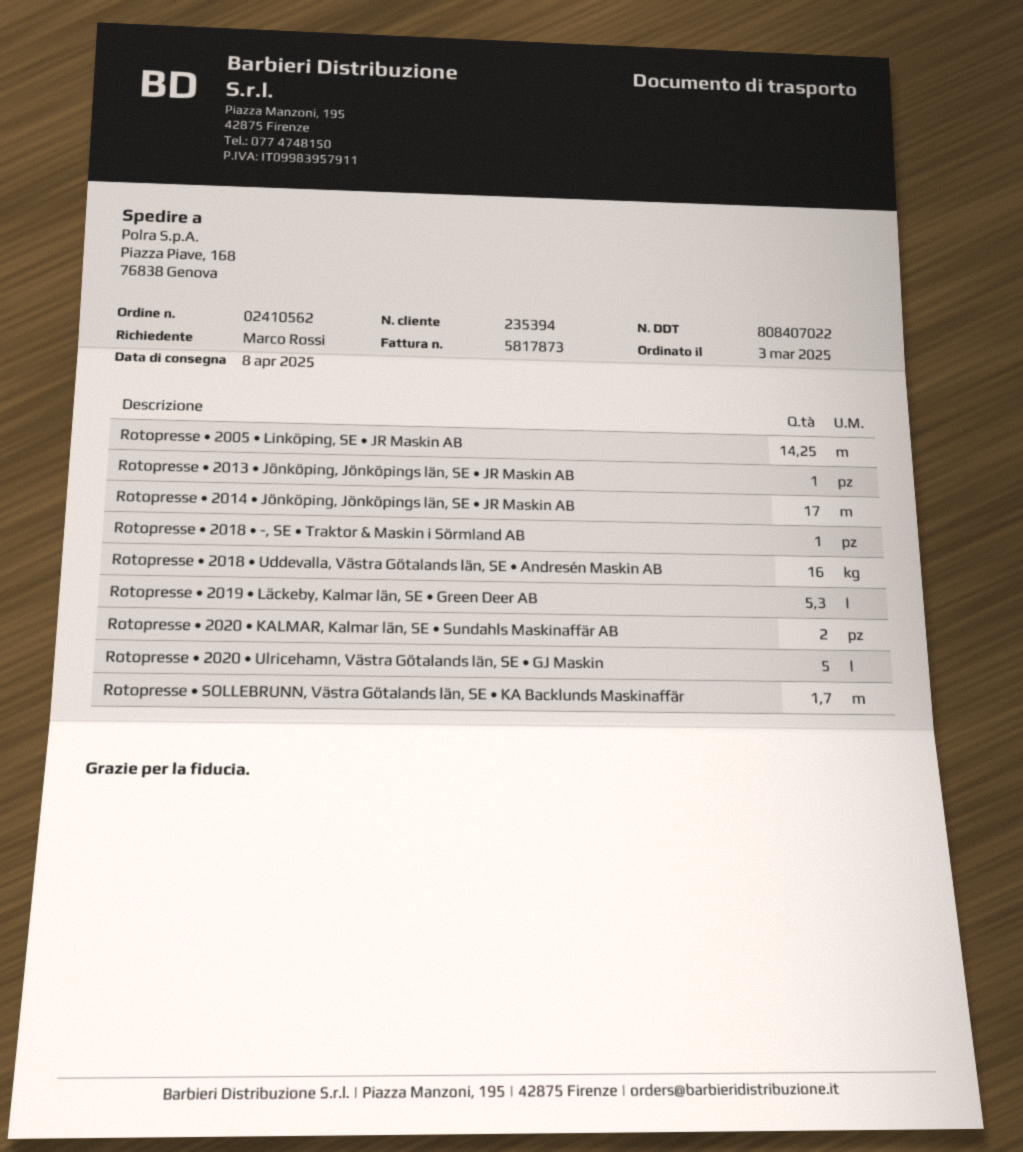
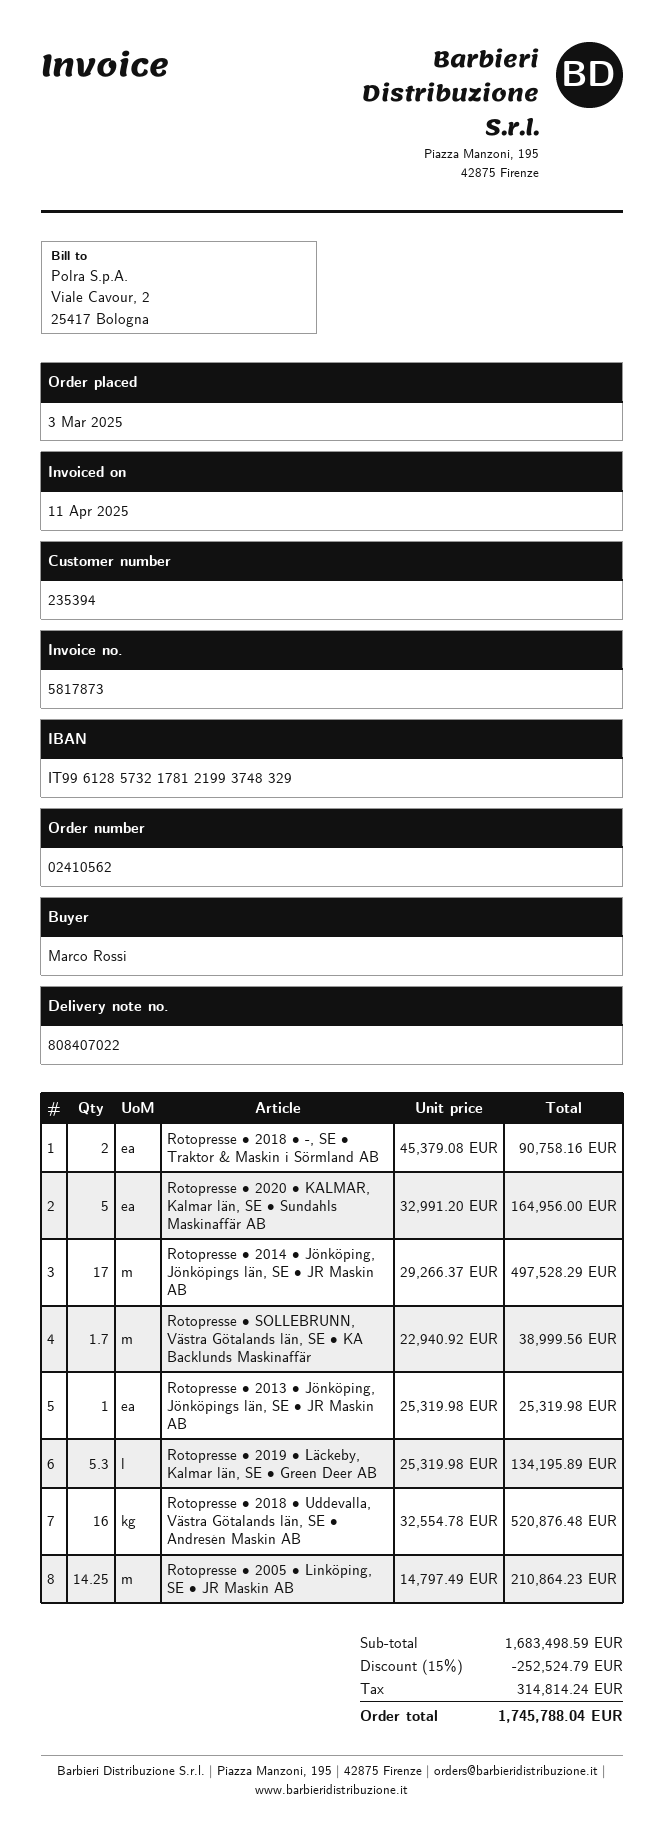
Rotopresse • 2018 • -, SE • Traktor & Maskin i Sörmland AB: 1 -> 2
Rotopresse • 2020 • KALMAR, Kalmar län, SE • Sundahls Maskinaffär AB: 2 -> 5
Rotopresse • 2020 • Ulricehamn, Västra Götalands län, SE • GJ Maskin: 5 -> none

